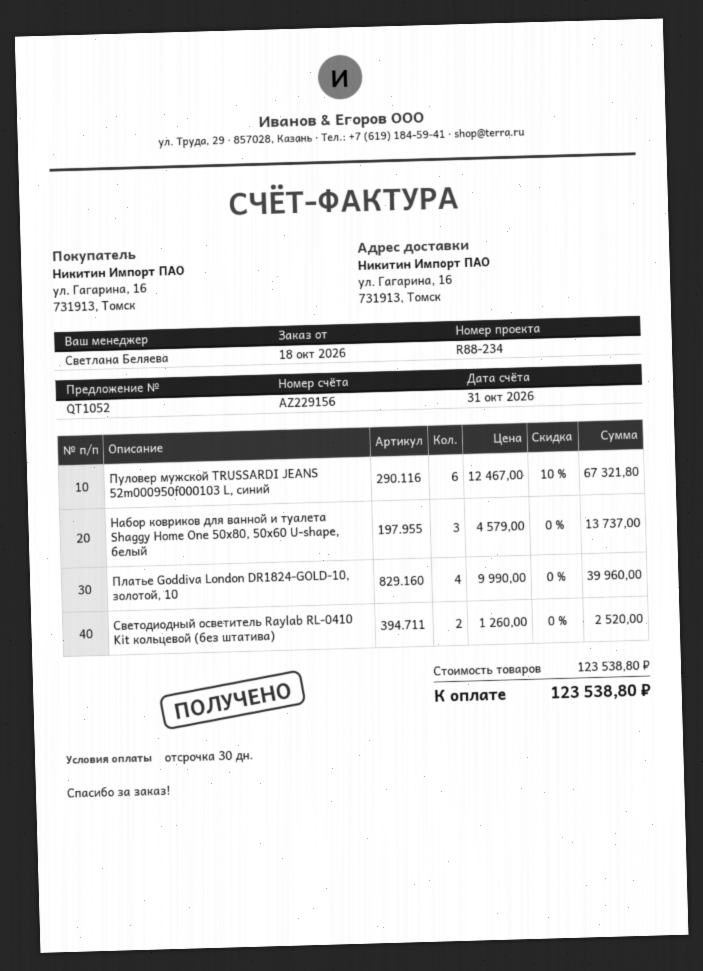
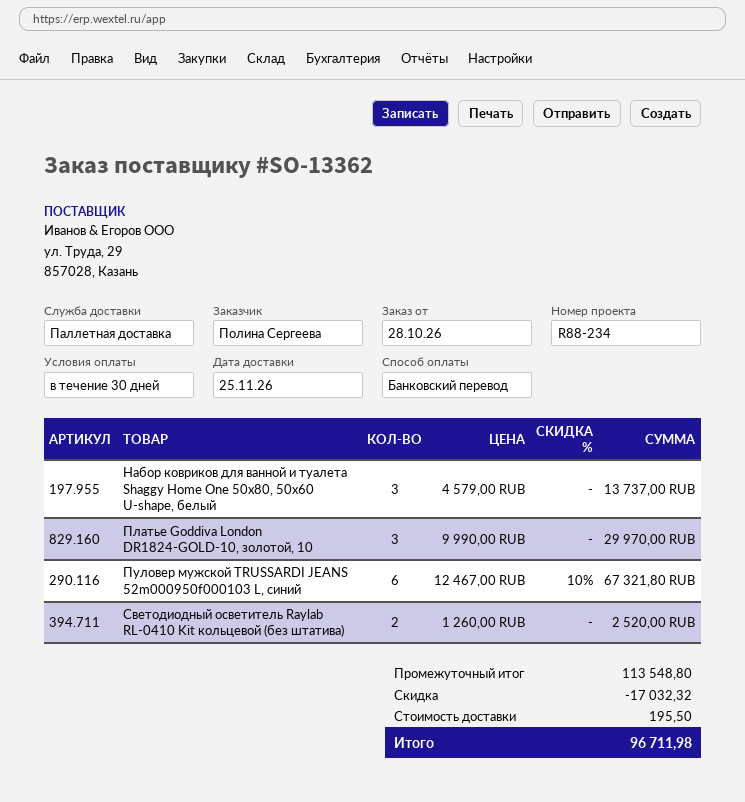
order date: 2026-10-18 -> 2026-10-28
Платье Goddiva London DR1824-GOLD-10, золотой, 10: 4 x 9990.00 = 39960.00 -> 3 x 9990.00 = 29970.00
subtotal: 123538.80 -> 113548.80
discount: none -> 17032.32
shipping: none -> 195.50
total: 123538.80 -> 96711.98

